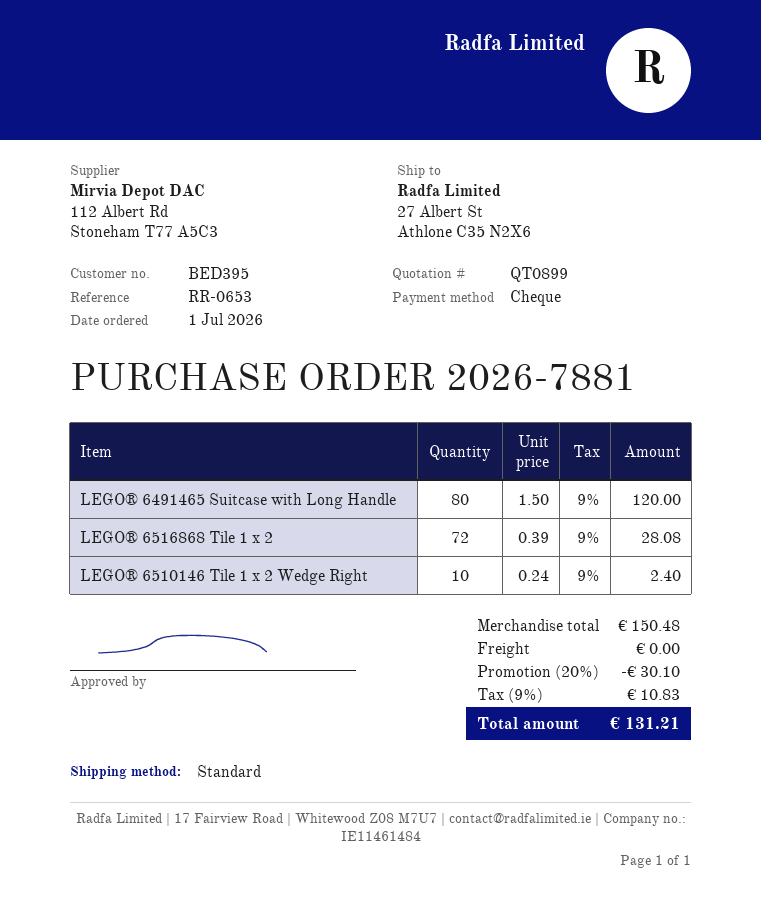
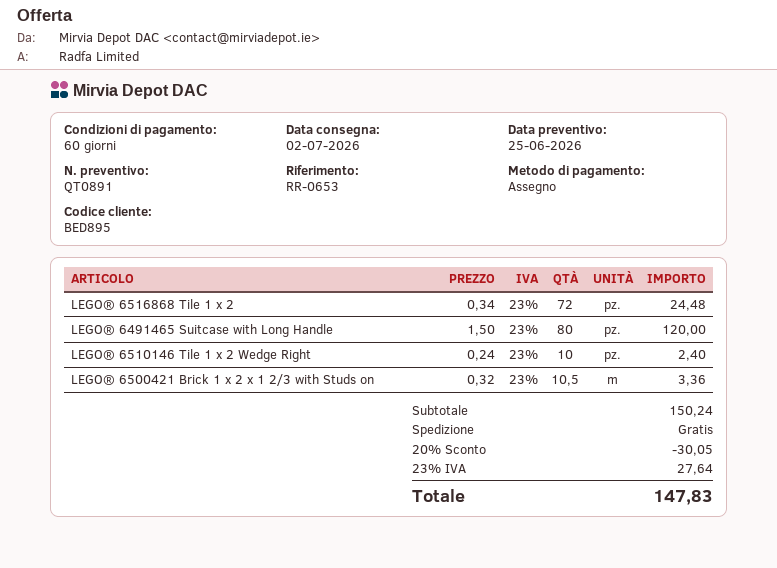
quote number: QT0899 -> QT0891
customer number: BED395 -> BED895
LEGO® 6516868 Tile 1 x 2: 72 x 0.39 = 28.08 -> 72 x 0.34 = 24.48
LEGO® 6500421 Brick 1 x 2 x 1 2/3 with Studs on: none -> 10.5 x 0.32 = 3.36
subtotal: 150.48 -> 150.24
discount: 20% = 30.10 -> 20% = 30.05
tax: 9% = 10.83 -> 23% = 27.64
total: 131.21 -> 147.83

